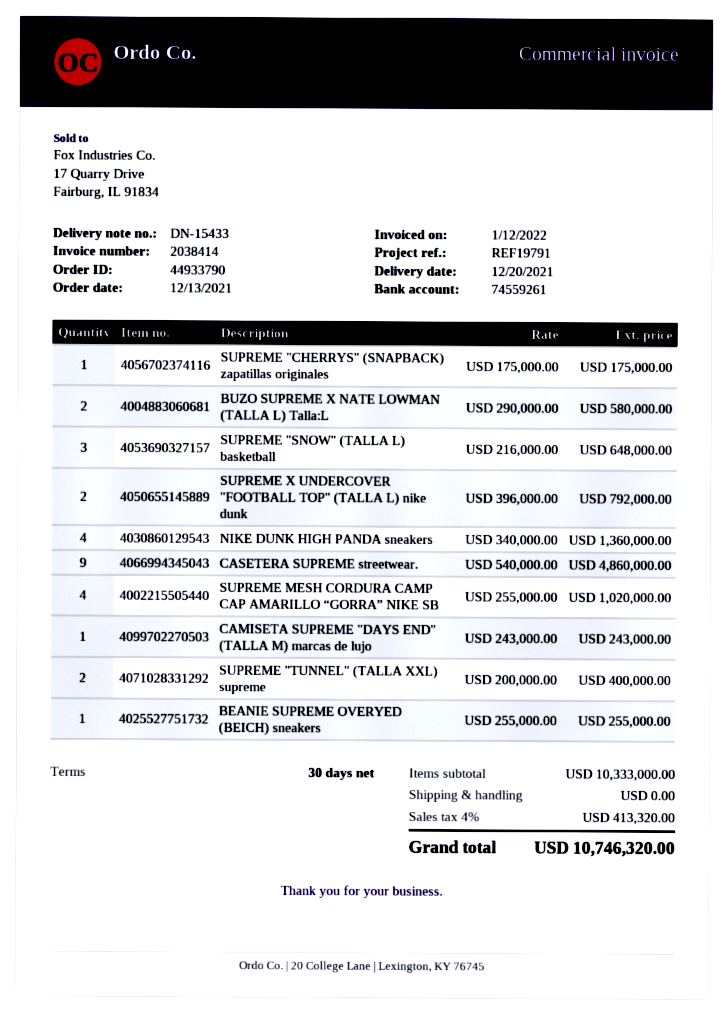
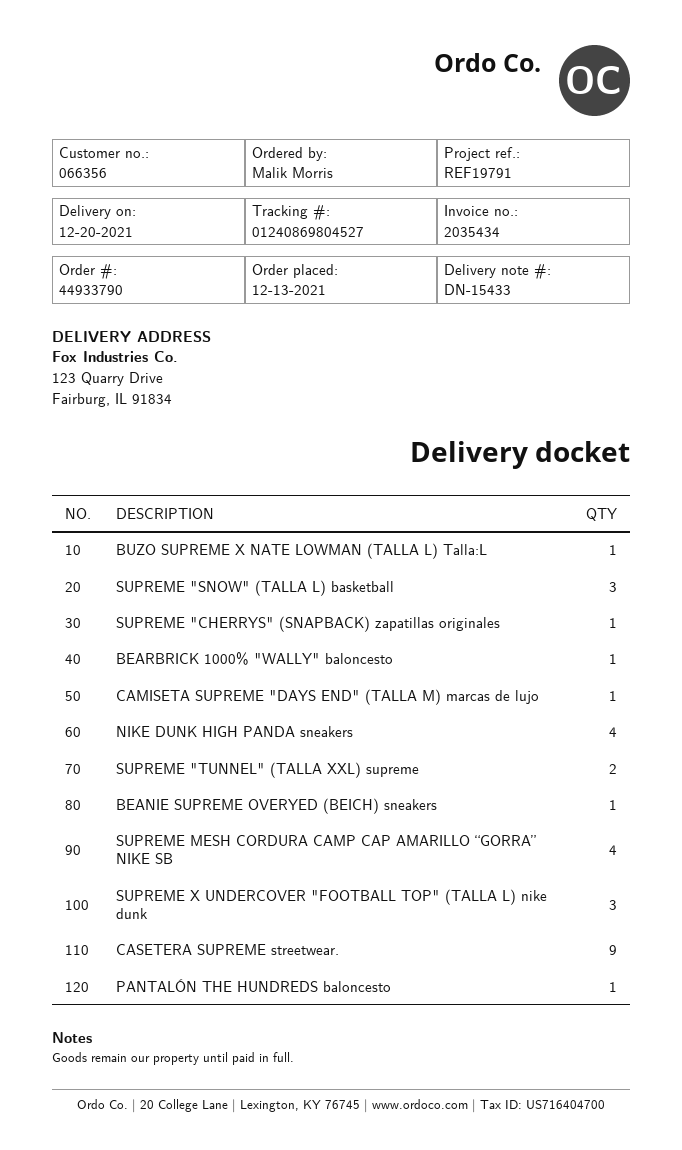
invoice number: 2038414 -> 2035434
BUZO SUPREME X NATE LOWMAN (TALLA L) Talla:L: 2 -> 1
SUPREME X UNDERCOVER "FOOTBALL TOP" (TALLA L) nike dunk: 2 -> 3
BEARBRICK 1000% "WALLY" baloncesto: none -> 1
PANTALÓN THE HUNDREDS baloncesto: none -> 1

